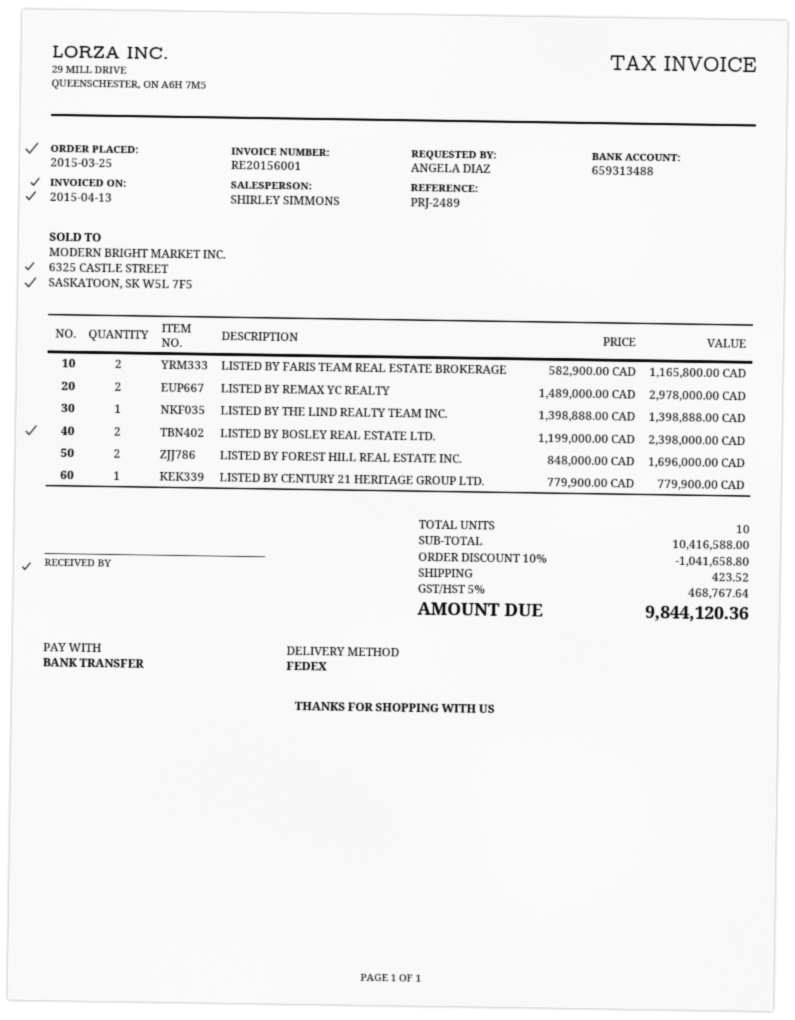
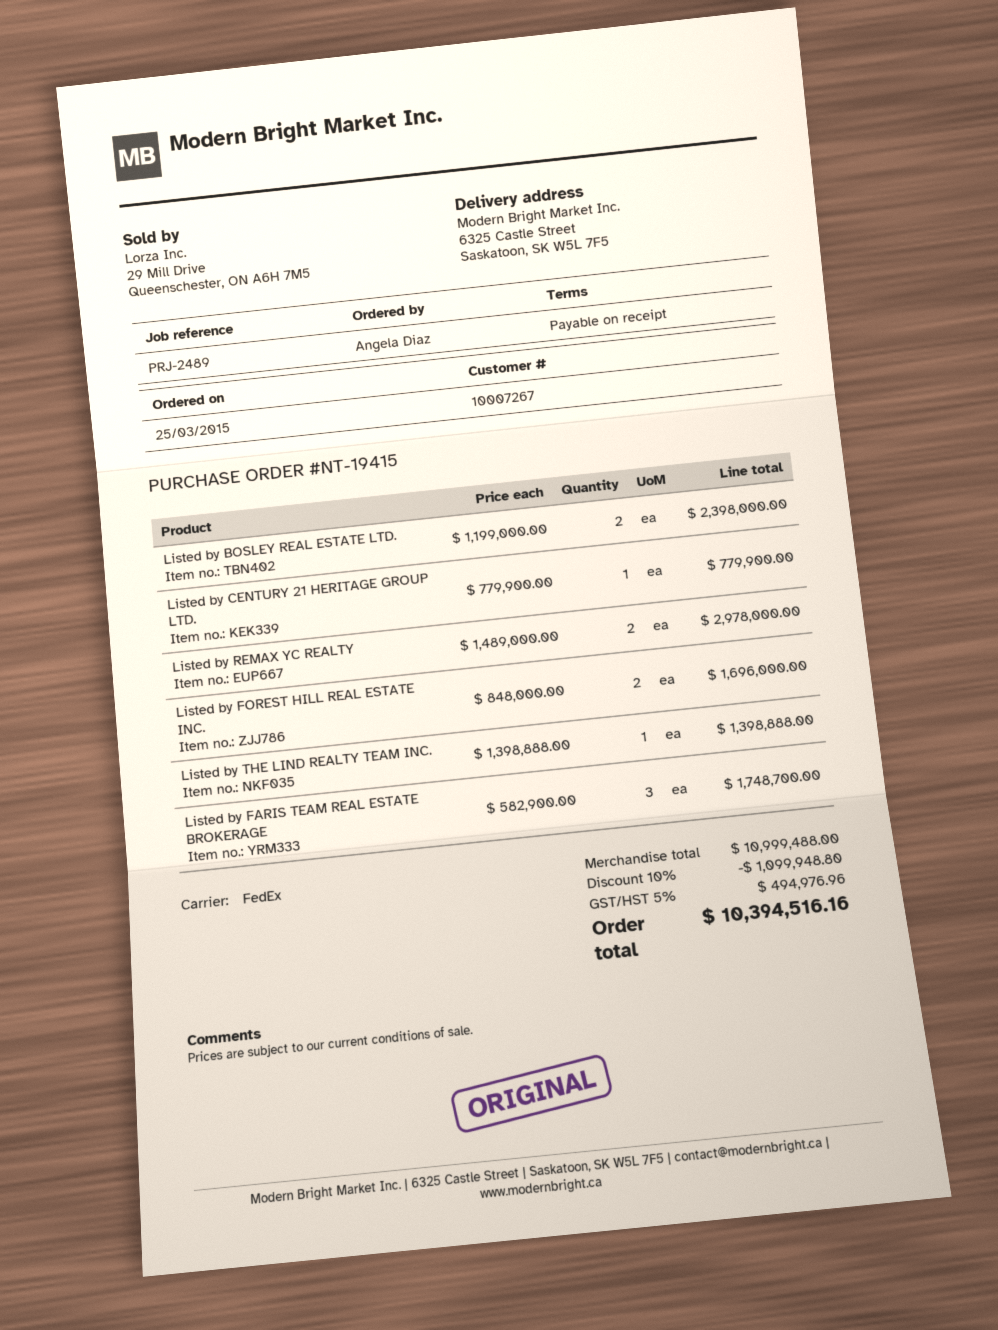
LISTED BY FARIS TEAM REAL ESTATE BROKERAGE: 2 x 582900.00 = 1165800.00 -> 3 x 582900.00 = 1748700.00
subtotal: 10416588.00 -> 10999488.00
discount: 10% = 1041658.80 -> 10% = 1099948.80
shipping: 423.52 -> none
tax: 5% = 468767.64 -> 5% = 494976.96
total: 9844120.36 -> 10394516.16

